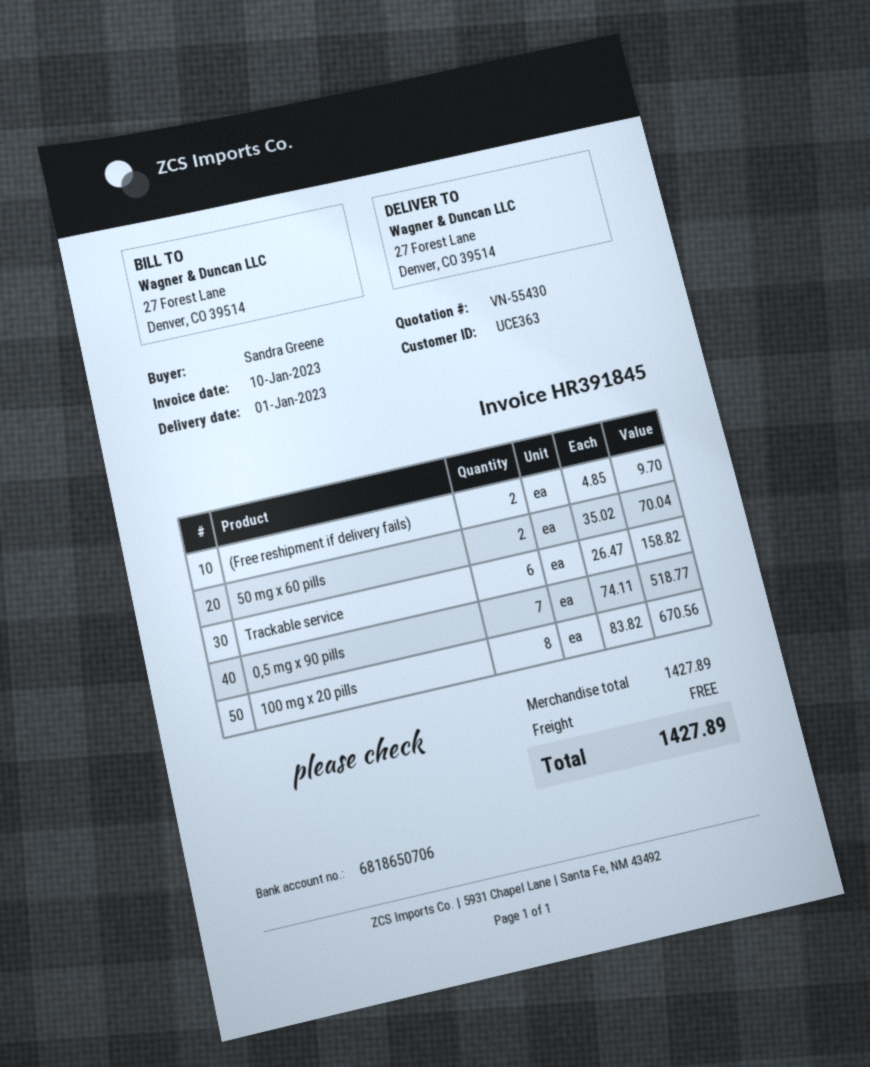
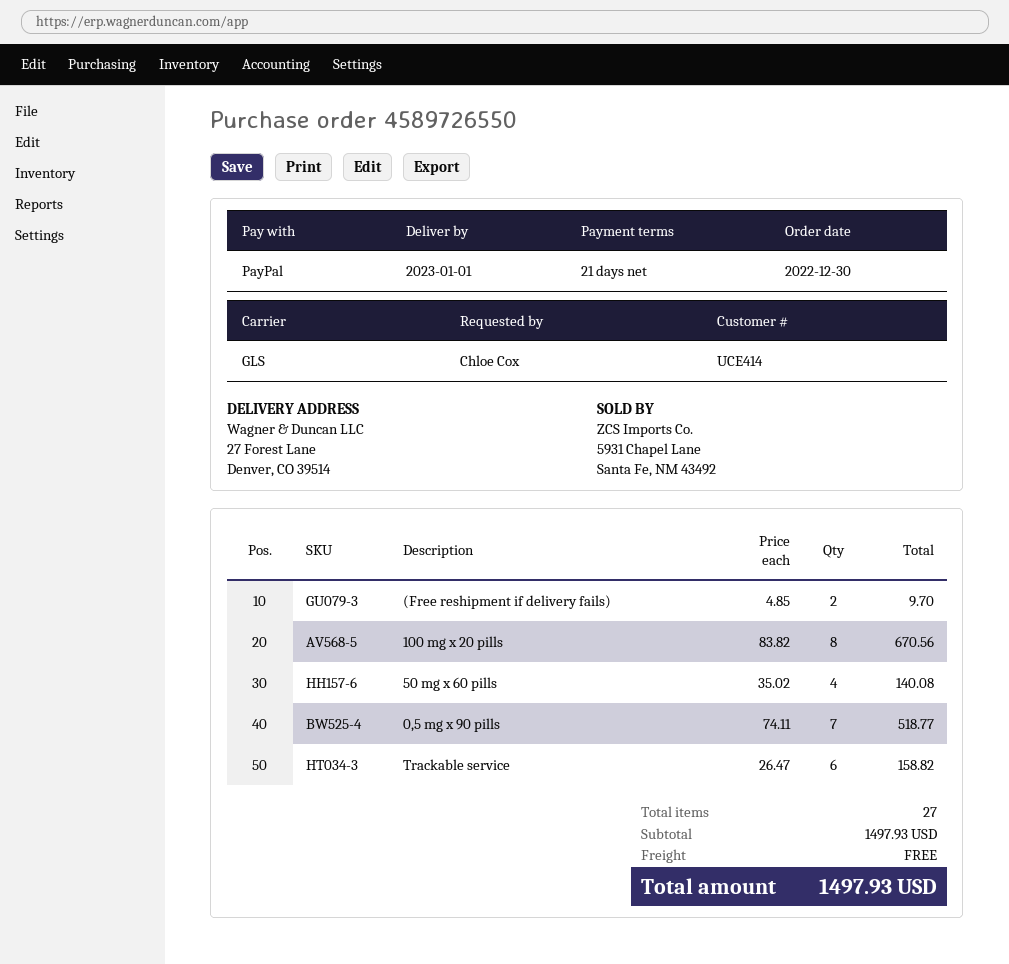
customer number: UCE363 -> UCE414
ordered by: Sandra Greene -> Chloe Cox
50 mg x 60 pills: 2 x 35.02 = 70.04 -> 4 x 35.02 = 140.08
subtotal: 1427.89 -> 1497.93
total: 1427.89 -> 1497.93

